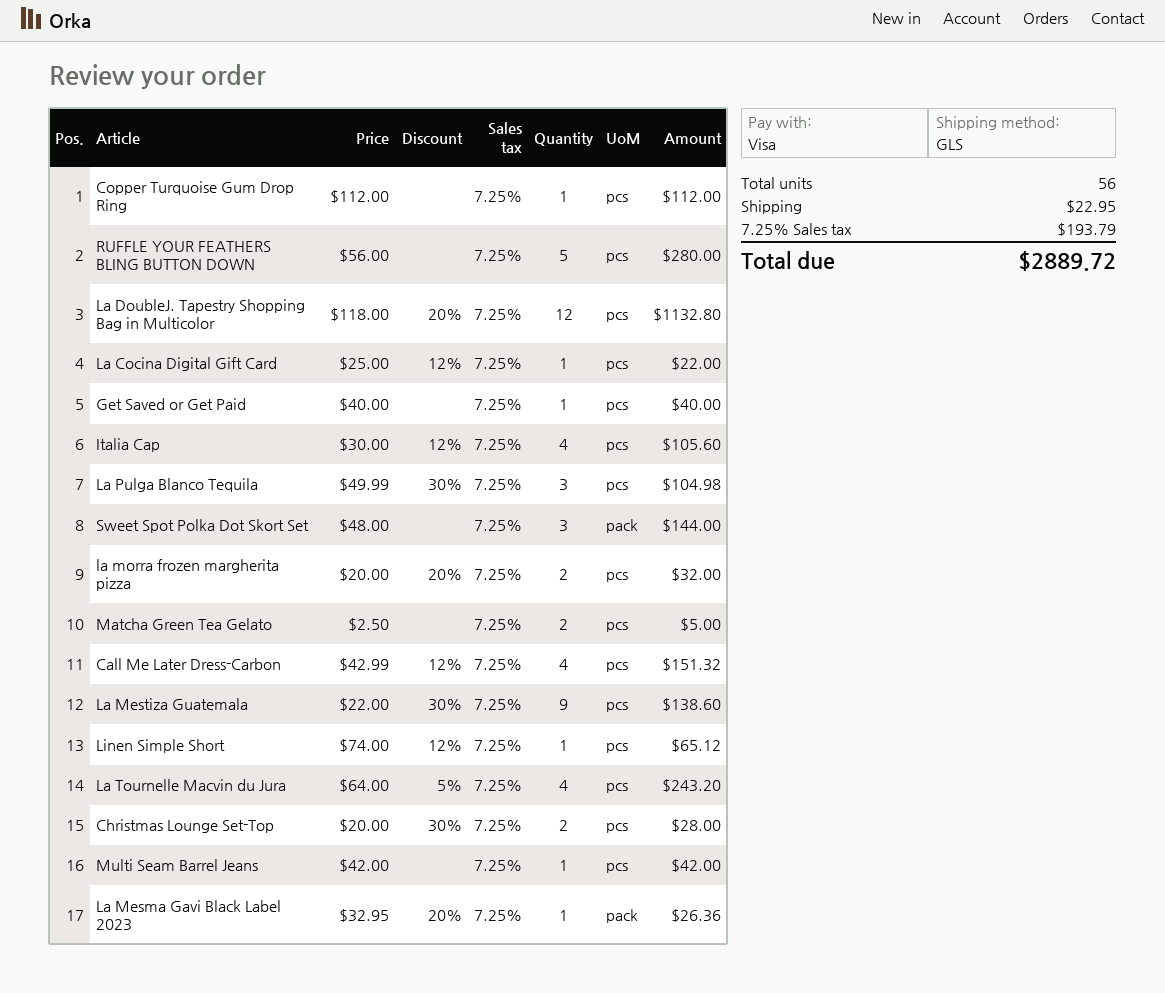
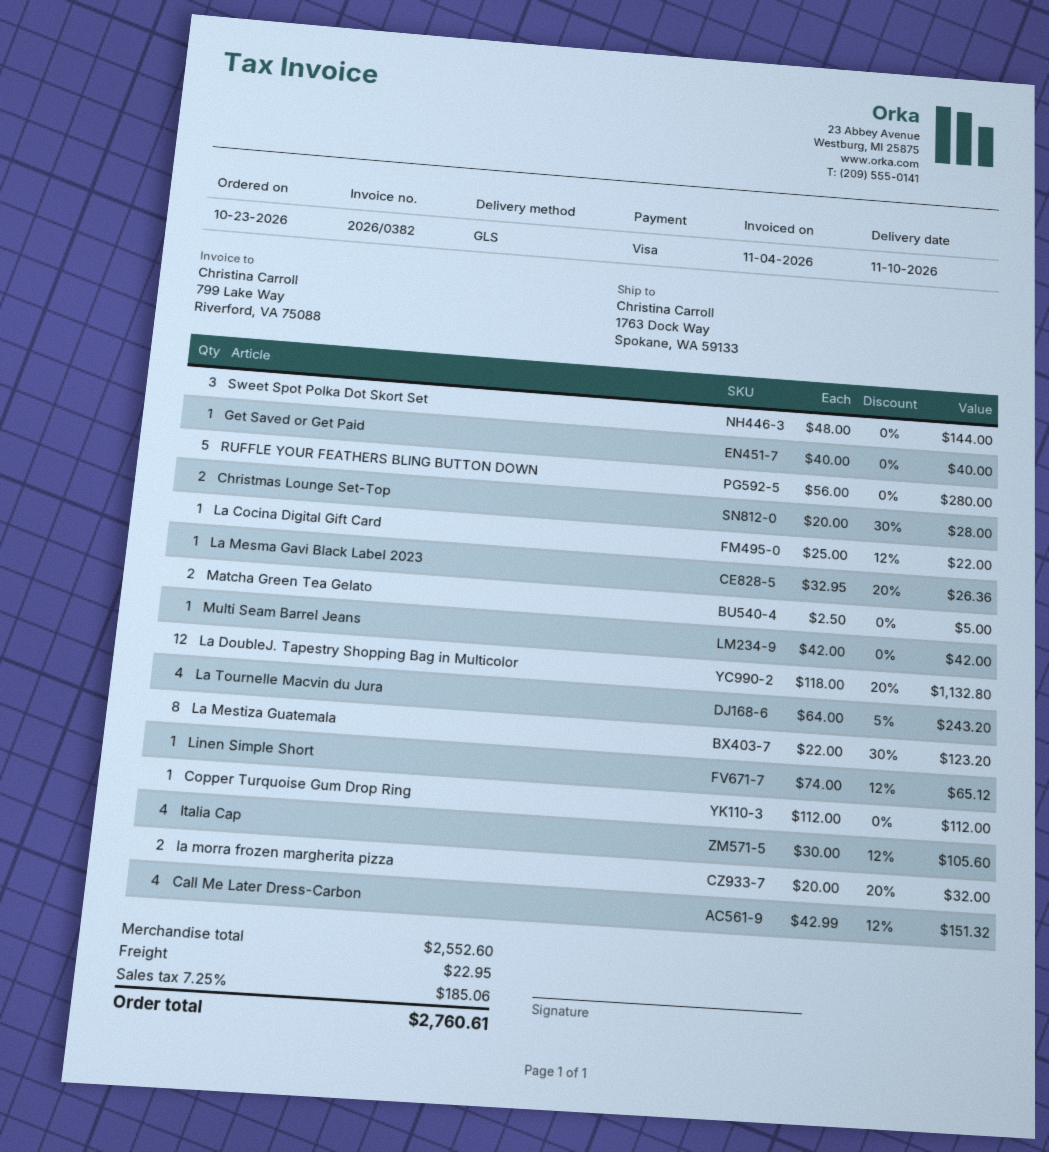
La Pulga Blanco Tequila: 3 x 49.99 - 30% = 104.98 -> none
La Mestiza Guatemala: 9 x 22.00 - 30% = 138.60 -> 8 x 22.00 - 30% = 123.20
tax: 7.25% = 193.79 -> 7.25% = 185.06
total: 2889.72 -> 2760.61

